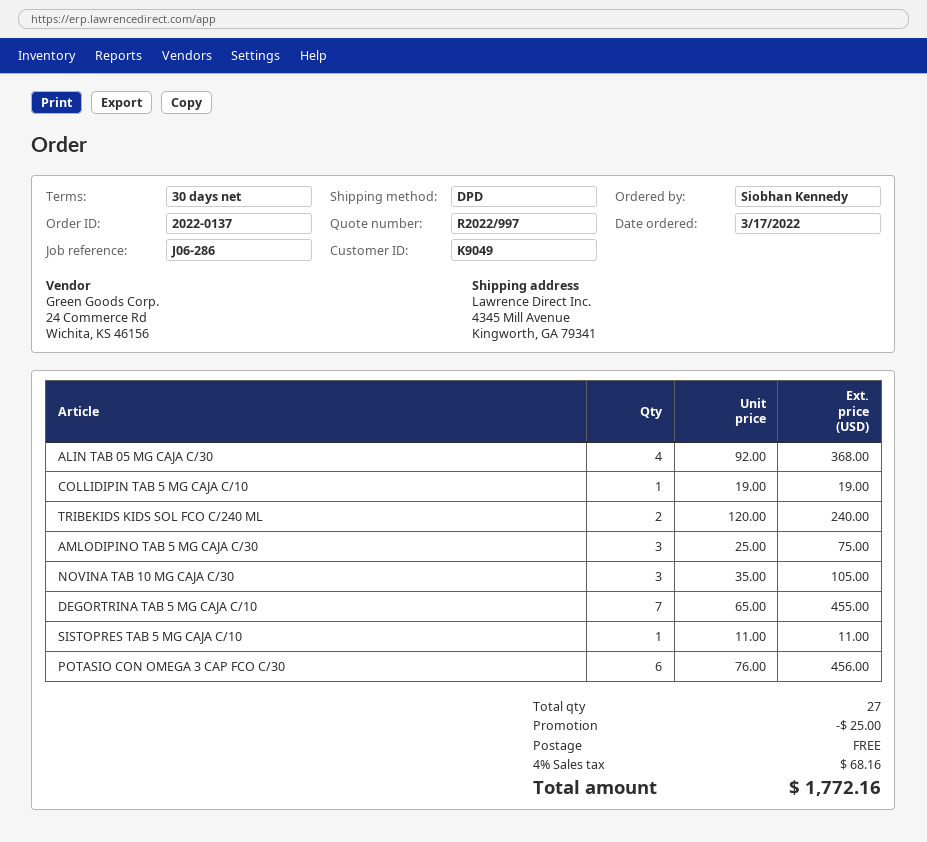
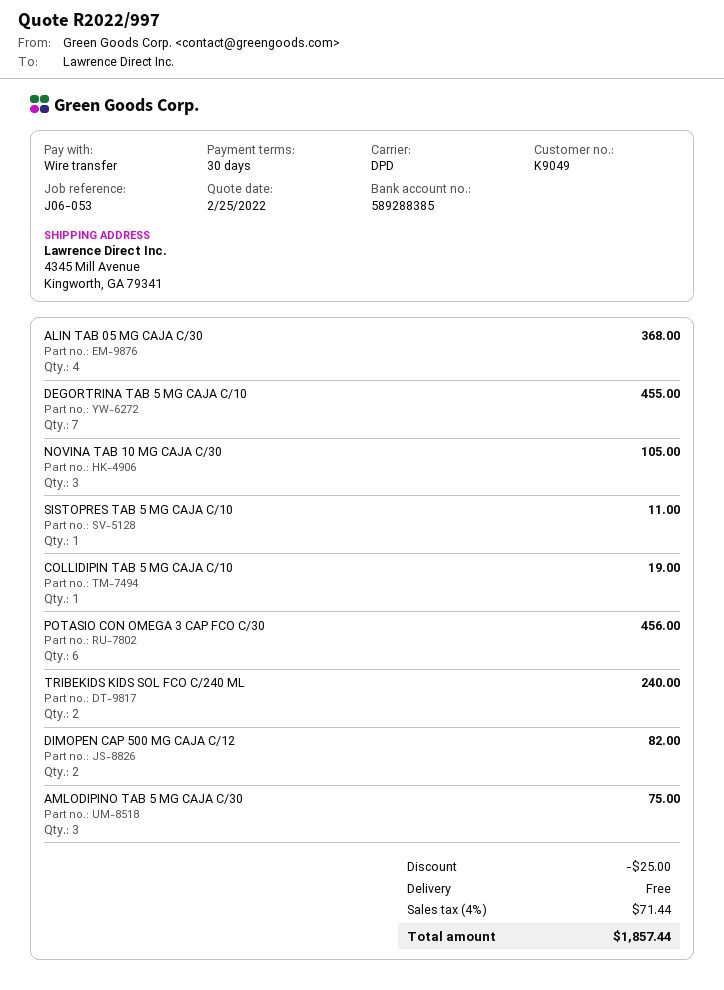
reference: J06-286 -> J06-053
DIMOPEN CAP 500 MG CAJA C/12: none -> 2 for 82.00
tax: 4% = 68.16 -> 4% = 71.44
total: 1772.16 -> 1857.44

